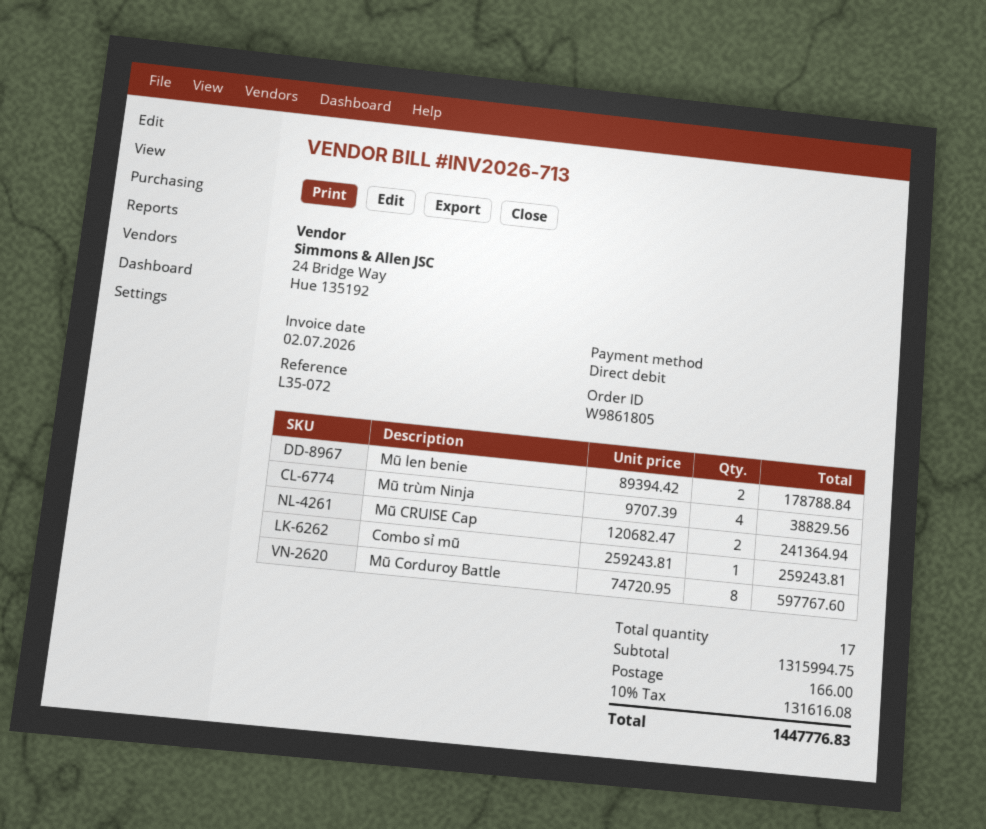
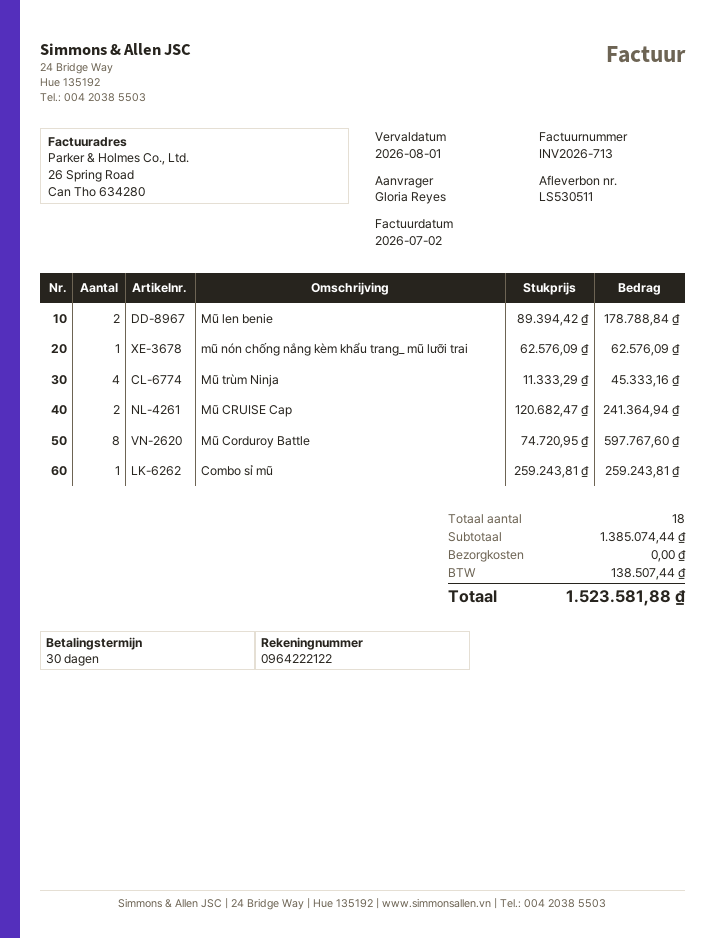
Mũ trùm Ninja: 4 x 9707.39 = 38829.56 -> 4 x 11333.29 = 45333.16
mũ nón chống nắng kèm khẩu trang_ mũ lưỡi trai: none -> 1 x 62576.09 = 62576.09
total quantity: 17 -> 18
subtotal: 1315994.75 -> 1385074.44
shipping: 166.00 -> 0.00
tax: 131616.08 -> 138507.44
total: 1447776.83 -> 1523581.88

